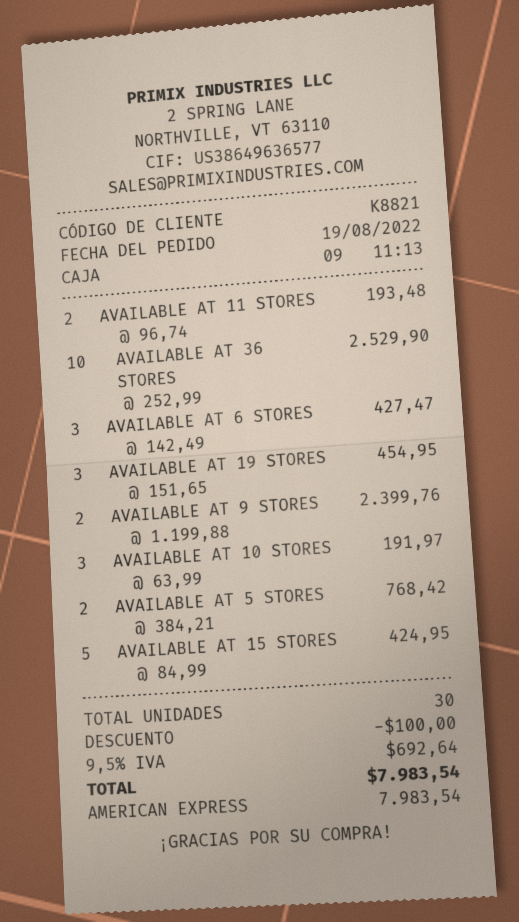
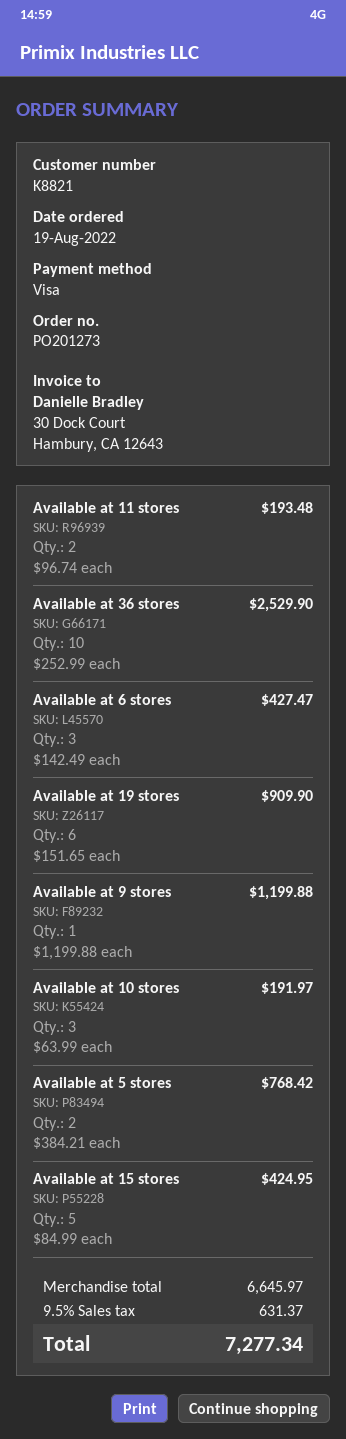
payment method: American Express -> Visa
AVAILABLE AT 19 STORES: 3 x 151.65 = 454.95 -> 6 x 151.65 = 909.90
AVAILABLE AT 9 STORES: 2 x 1199.88 = 2399.76 -> 1 x 1199.88 = 1199.88
discount: 100.00 -> none
tax: 9.5% = 692.64 -> 9.5% = 631.37
total: 7983.54 -> 7277.34

